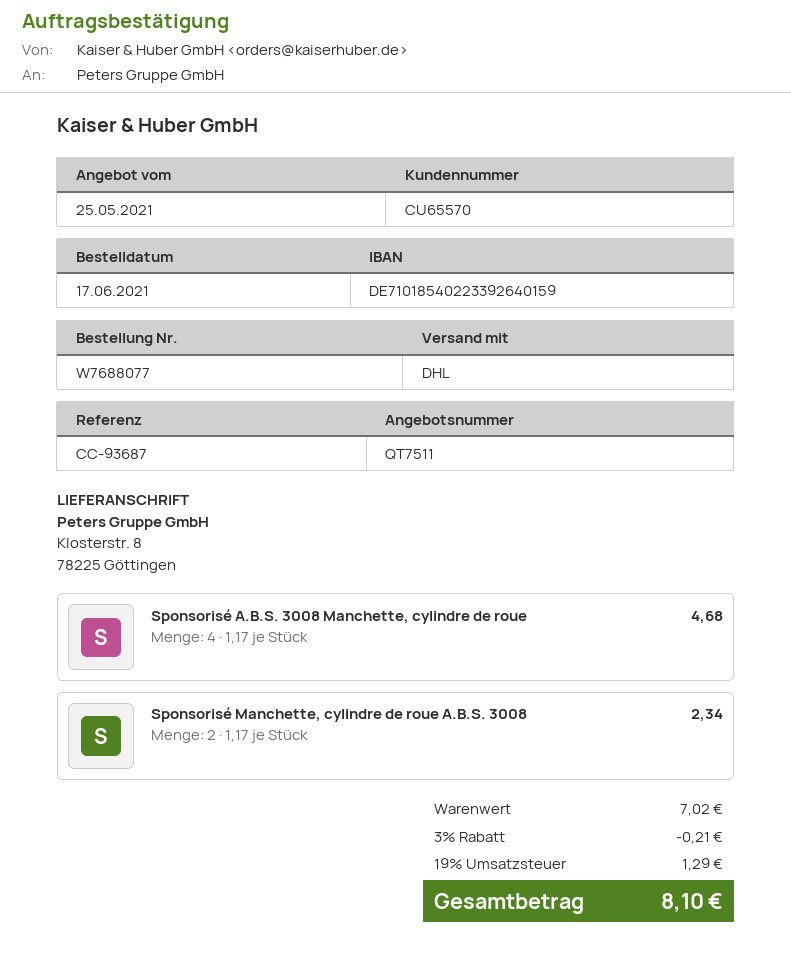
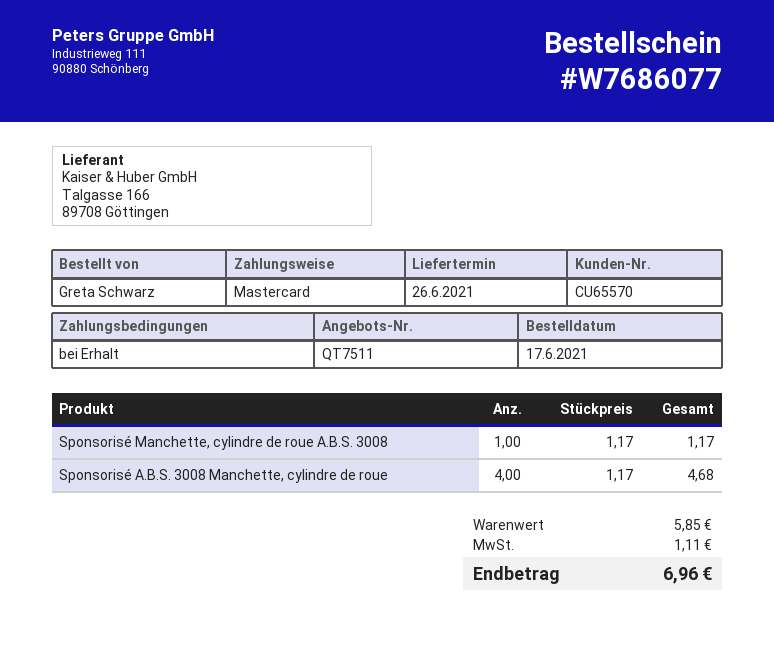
order number: W7688077 -> W7686077
Sponsorisé Manchette, cylindre de roue A.B.S. 3008: 2 x 1.17 = 2.34 -> 1 x 1.17 = 1.17
subtotal: 7.02 -> 5.85
discount: 3% = 0.21 -> none
tax: 1.29 -> 1.11
total: 8.10 -> 6.96

